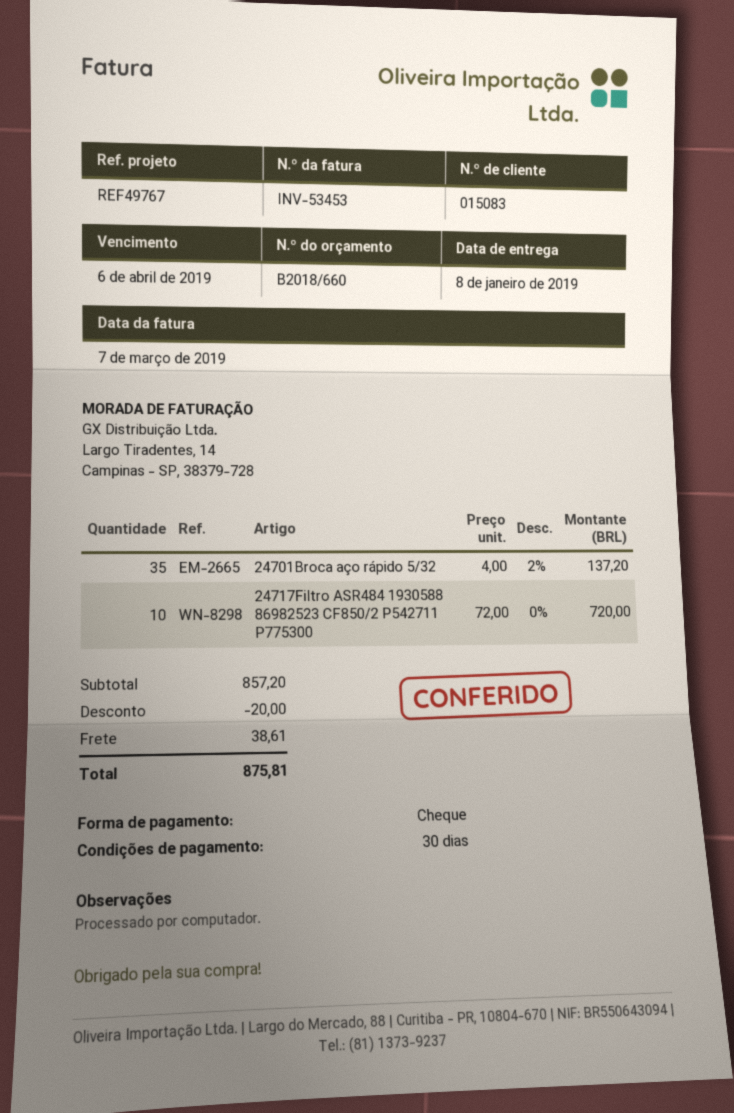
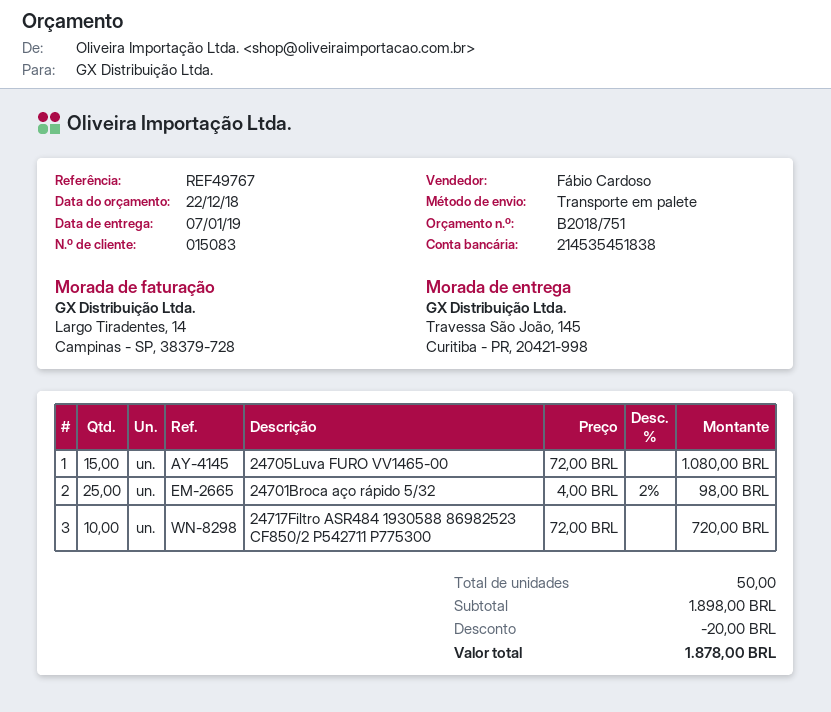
quote number: B2018/660 -> B2018/751
delivery date: 2019-01-08 -> 2019-01-07
24701Broca aço rápido 5/32: 35 x 4.00 - 2% = 137.20 -> 25 x 4.00 - 2% = 98.00
24705Luva FURO VV1465-00: none -> 15 x 72.00 = 1080.00
subtotal: 857.20 -> 1898.00
shipping: 38.61 -> none
total: 875.81 -> 1878.00

